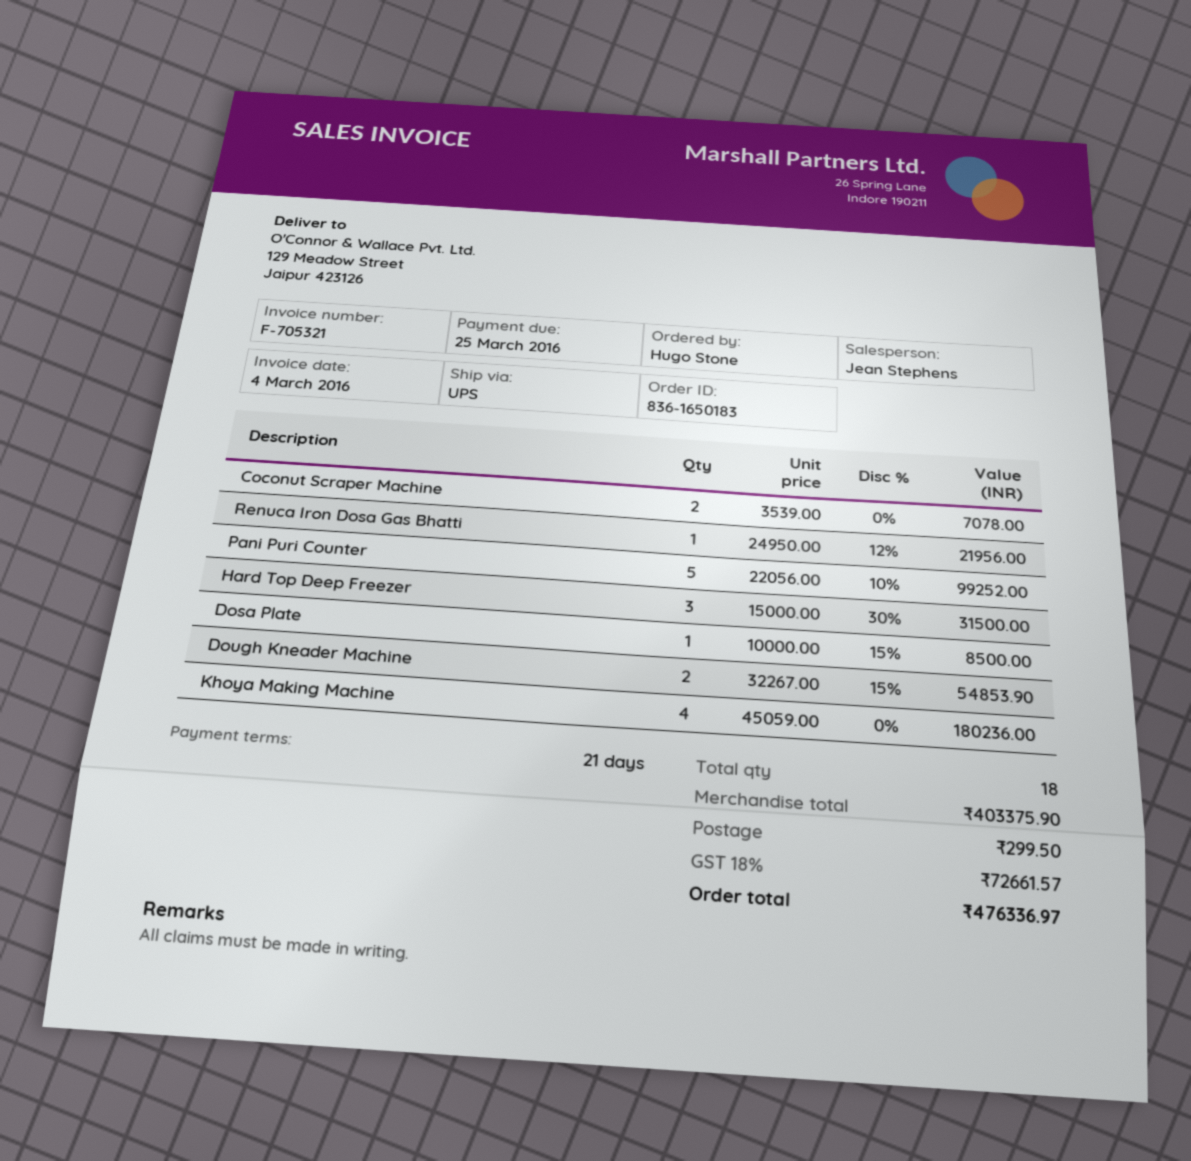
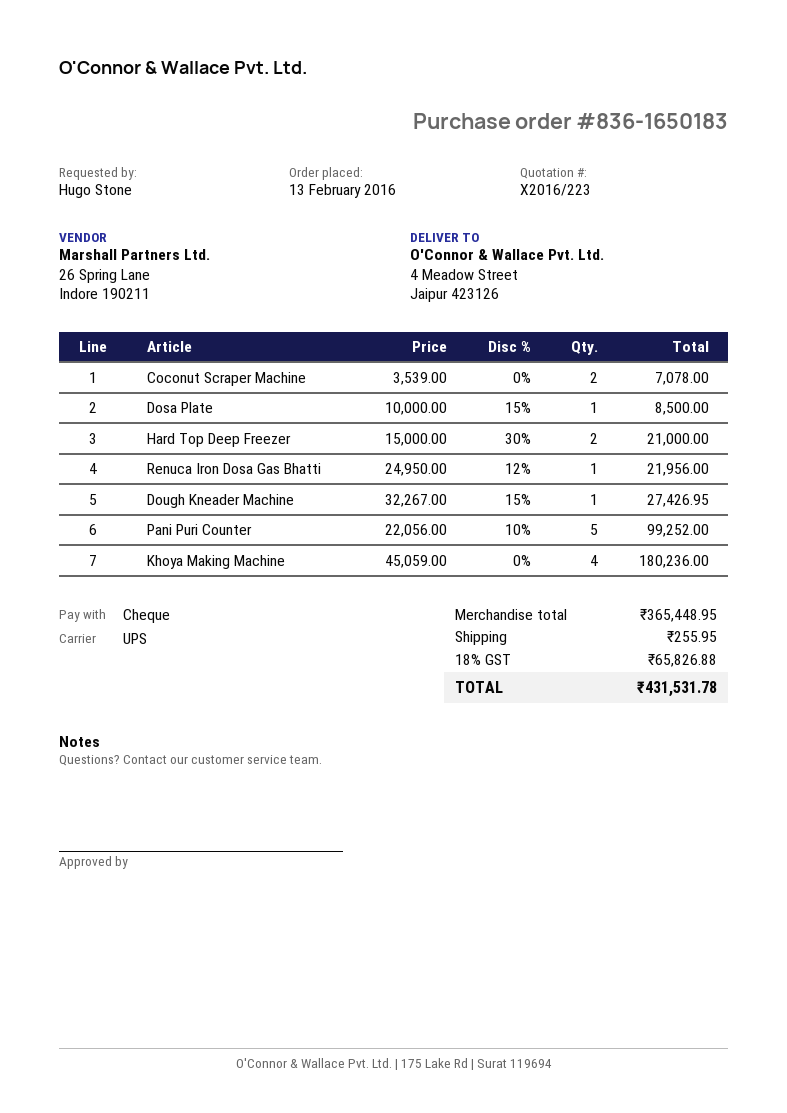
ship to: 129 Meadow Street, Jaipur 423126 -> 4 Meadow Street, Jaipur 423126
Hard Top Deep Freezer: 3 x 15000.00 - 30% = 31500.00 -> 2 x 15000.00 - 30% = 21000.00
Dough Kneader Machine: 2 x 32267.00 - 15% = 54853.90 -> 1 x 32267.00 - 15% = 27426.95
subtotal: 403375.90 -> 365448.95
shipping: 299.50 -> 255.95
tax: 18% = 72661.57 -> 18% = 65826.88
total: 476336.97 -> 431531.78

